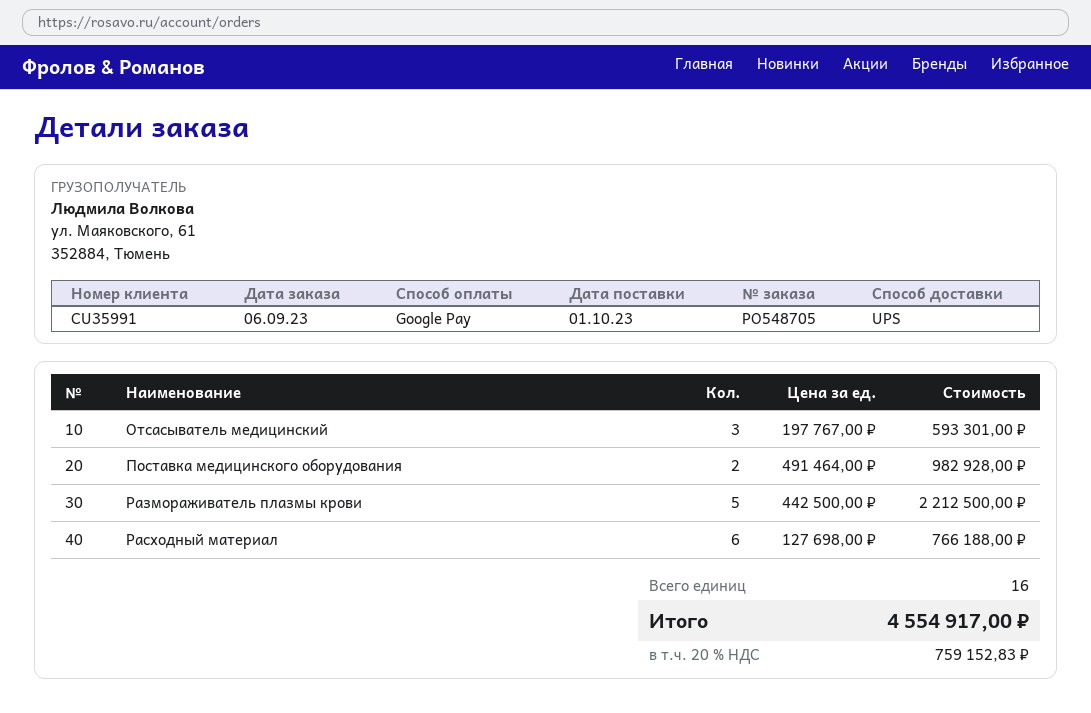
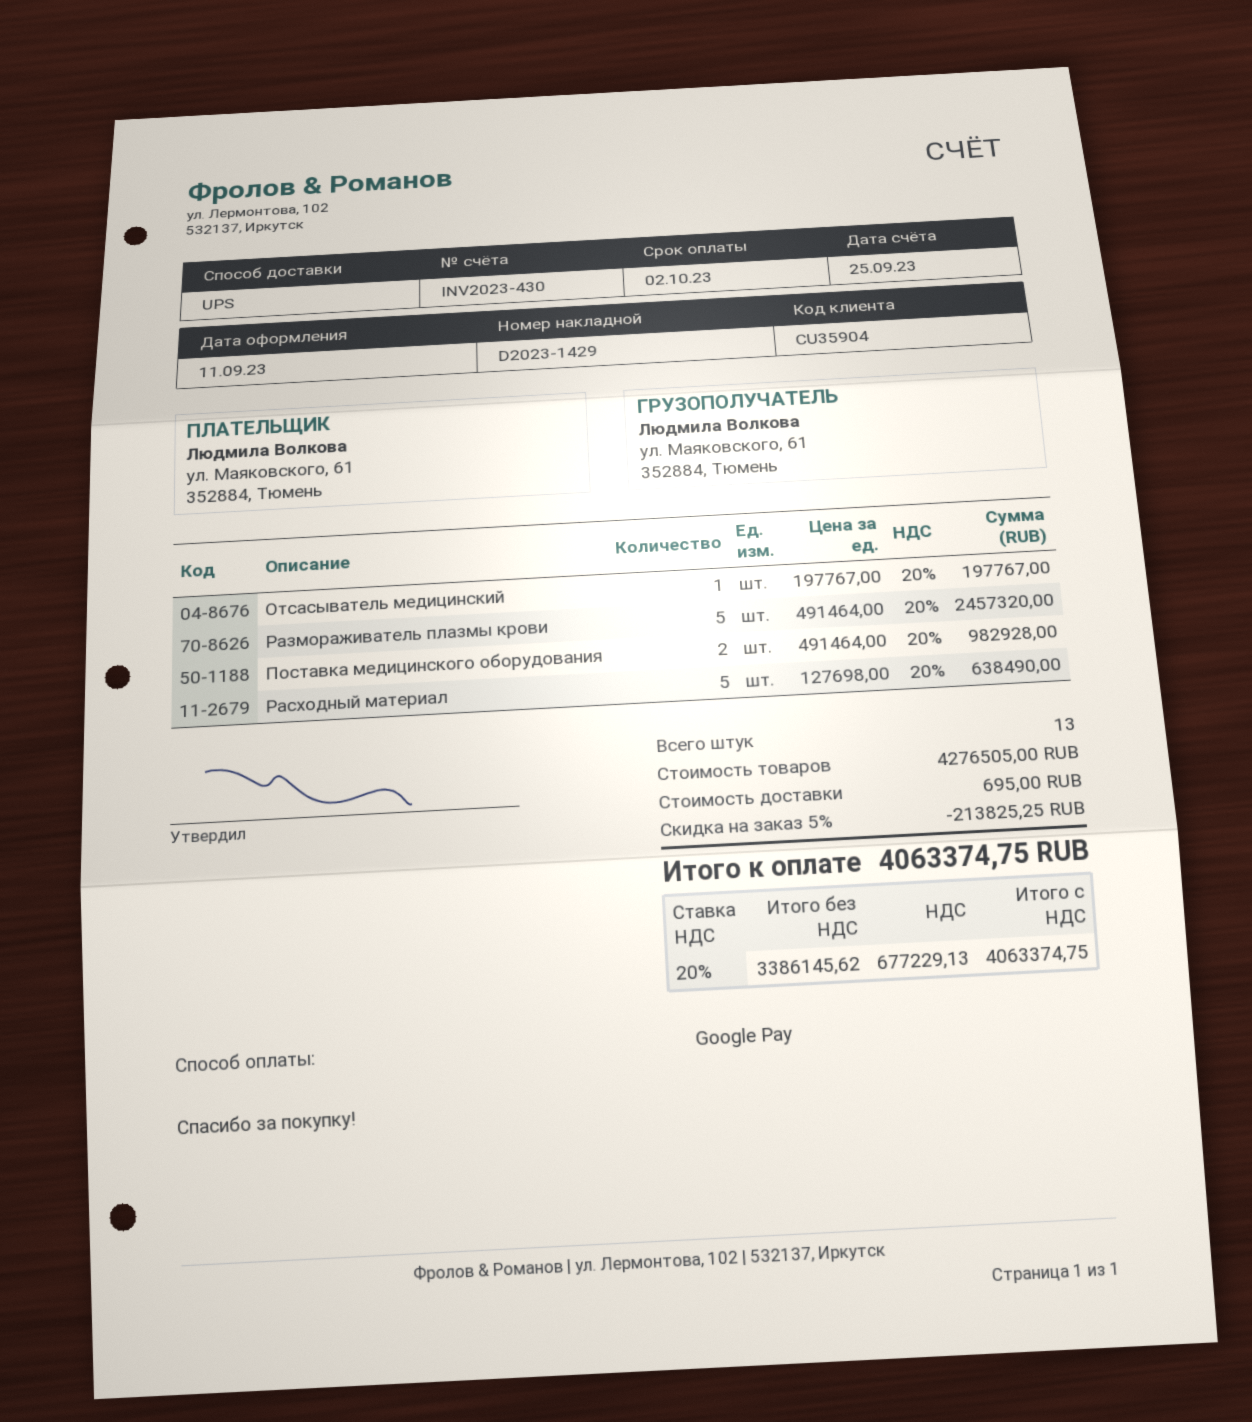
order date: 2023-09-06 -> 2023-09-11
customer number: CU35991 -> CU35904
Отсасыватель медицинский: 3 x 197767.00 = 593301.00 -> 1 x 197767.00 = 197767.00
Размораживатель плазмы крови: 5 x 442500.00 = 2212500.00 -> 5 x 491464.00 = 2457320.00
Расходный материал: 6 x 127698.00 = 766188.00 -> 5 x 127698.00 = 638490.00
total quantity: 16 -> 13
discount: none -> 5% = 213825.25
shipping: none -> 695.00
tax: 20% = 759152.83 -> 20% = 677229.13
total: 4554917.00 -> 4063374.75

